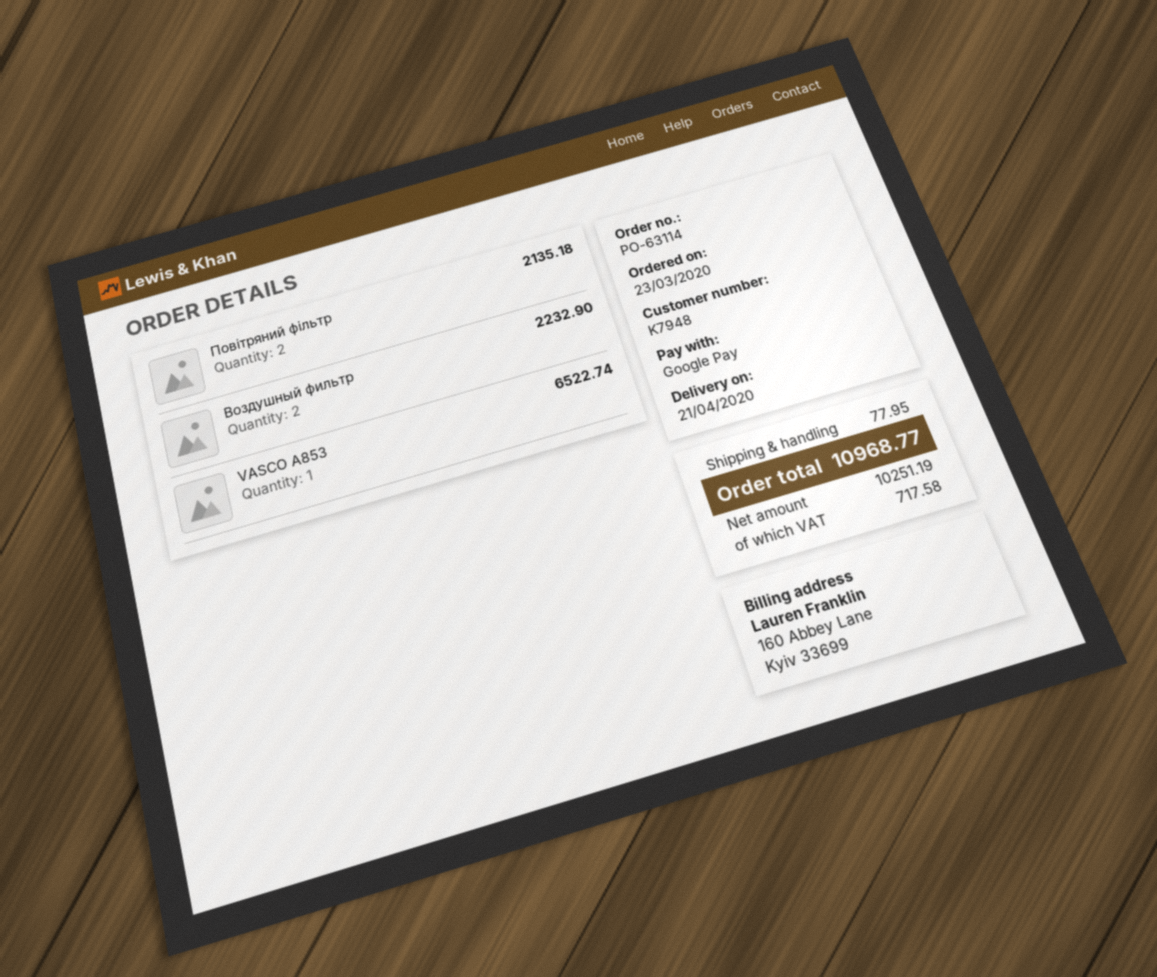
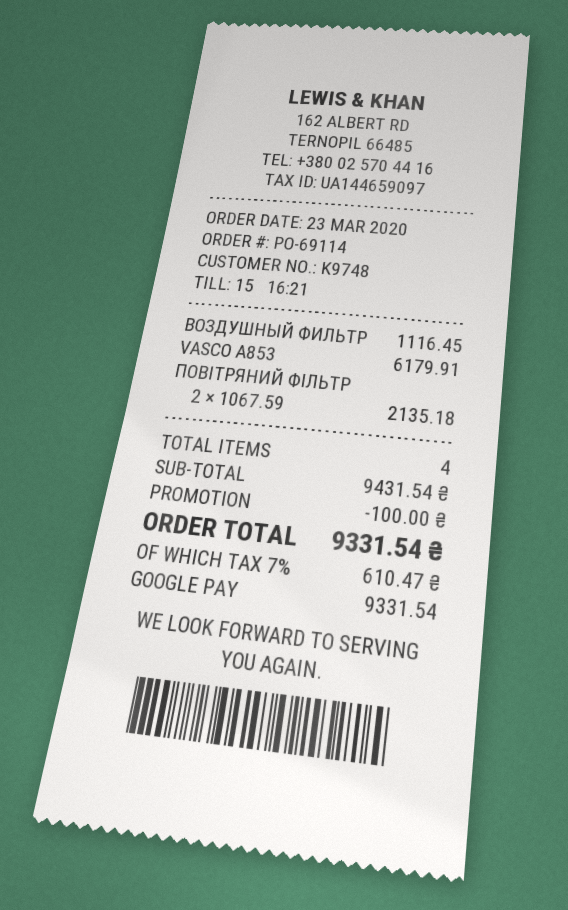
order number: PO-63114 -> PO-69114
customer number: K7948 -> K9748
Воздушный фильтр: 2 for 2232.90 -> 1 for 1116.45
VASCO A853: 1 for 6522.74 -> 1 for 6179.91
discount: none -> 100.00
shipping: 77.95 -> none
tax: 717.58 -> 610.47
total: 10968.77 -> 9331.54

